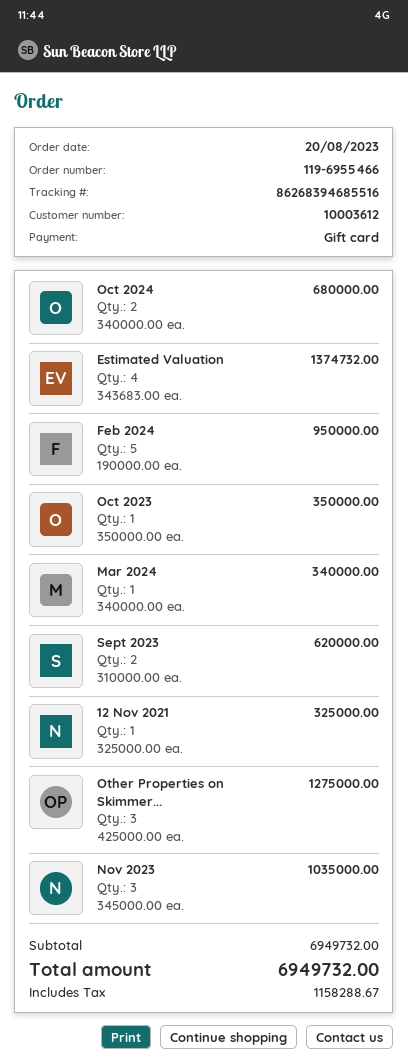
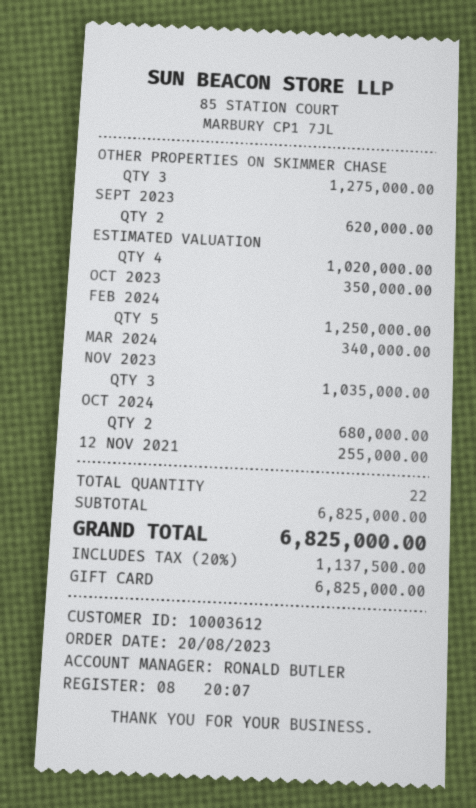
Estimated Valuation: 4 for 1374732.00 -> 4 for 1020000.00
Feb 2024: 5 for 950000.00 -> 5 for 1250000.00
12 Nov 2021: 1 for 325000.00 -> 1 for 255000.00
subtotal: 6949732.00 -> 6825000.00
tax: 1158288.67 -> 1137500.00
total: 6949732.00 -> 6825000.00

